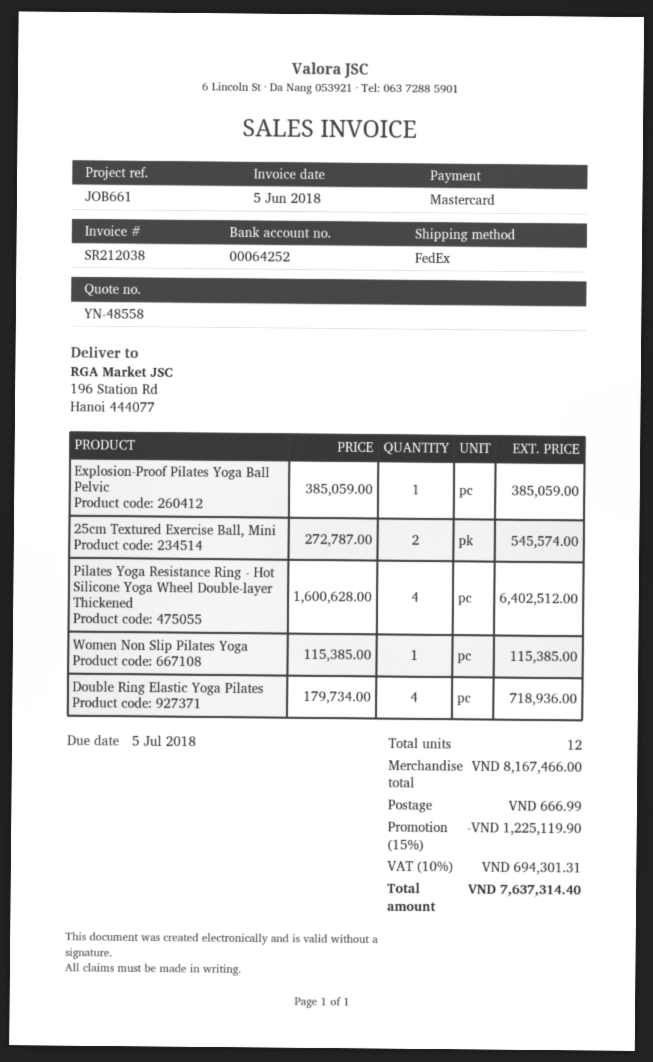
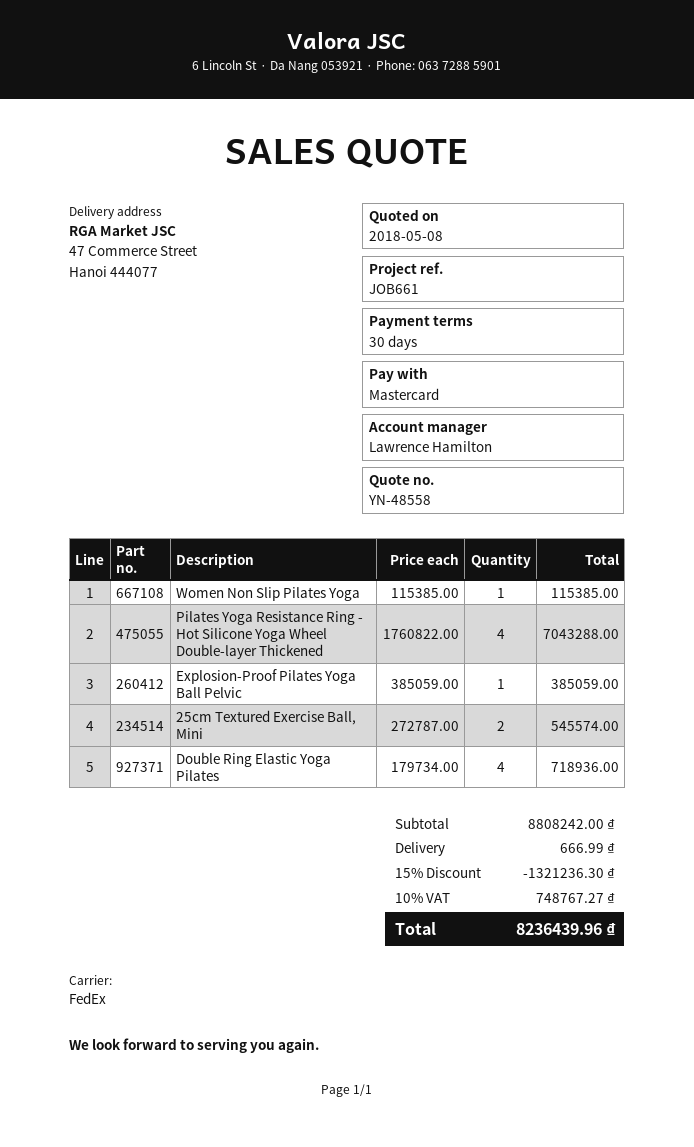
ship to: 196 Station Rd, Hanoi 444077 -> 47 Commerce Street, Hanoi 444077
Pilates Yoga Resistance Ring - Hot Silicone Yoga Wheel Double-layer Thickened: 4 x 1600628.00 = 6402512.00 -> 4 x 1760822.00 = 7043288.00
subtotal: 8167466.00 -> 8808242.00
discount: 15% = 1225119.90 -> 15% = 1321236.30
tax: 10% = 694301.31 -> 10% = 748767.27
total: 7637314.40 -> 8236439.96

